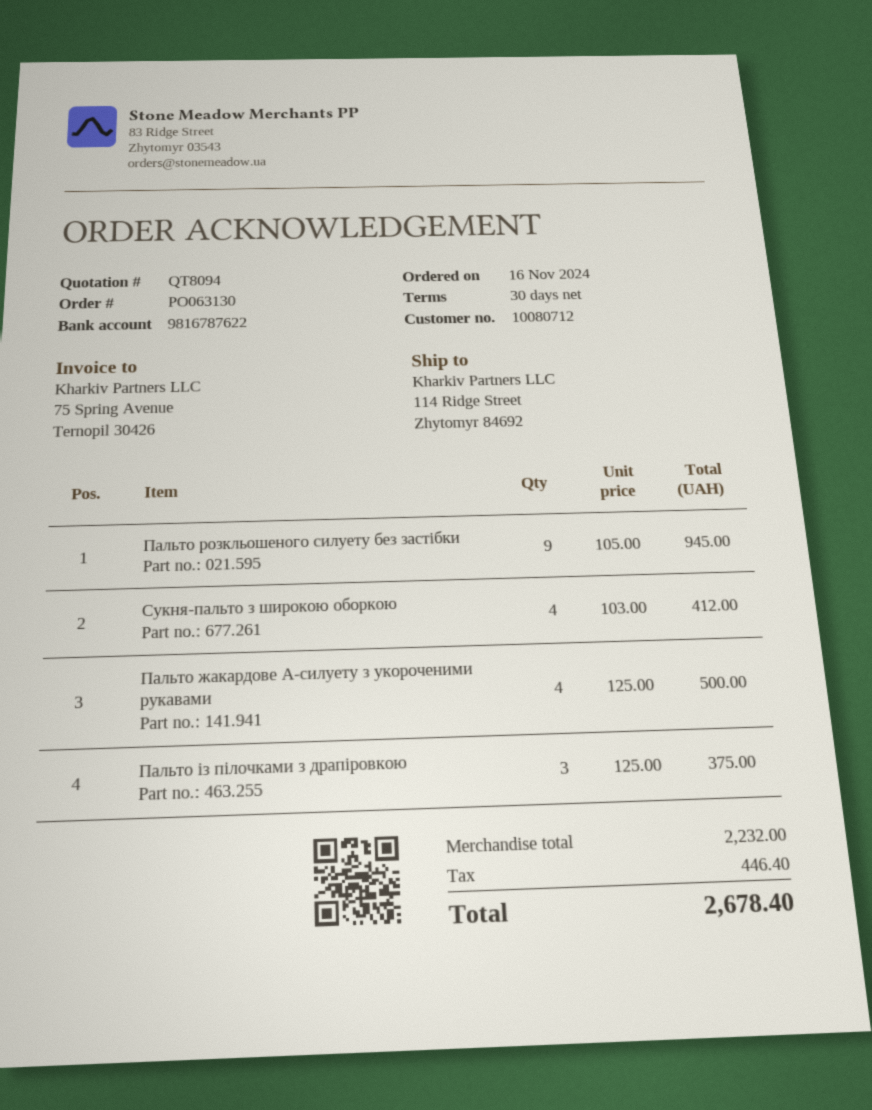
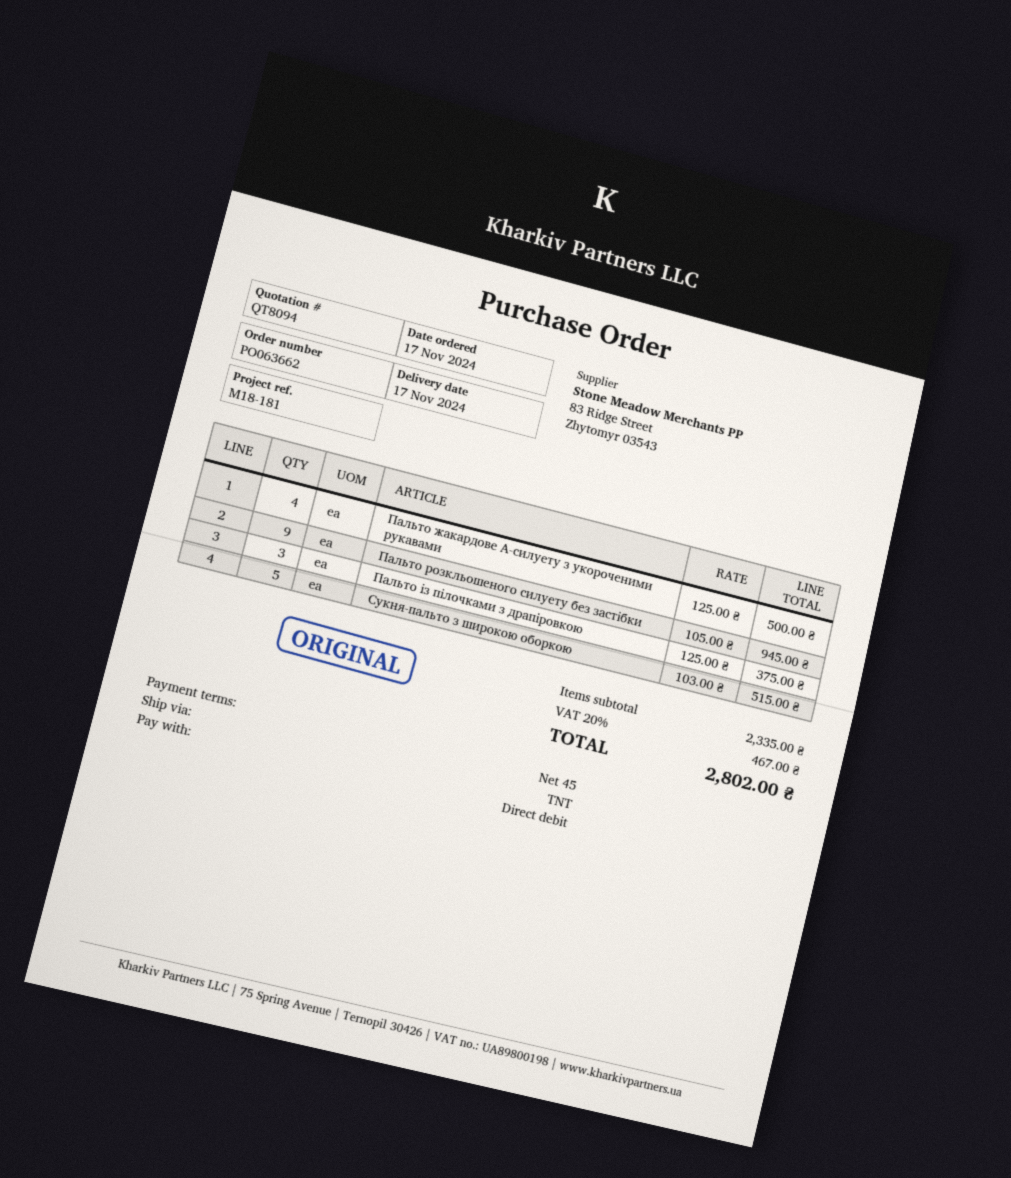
order number: PO063130 -> PO063662
order date: 2024-11-16 -> 2024-11-17
payment terms: 30 days -> 45 days
Сукня-пальто з широкою оборкою: 4 x 103.00 = 412.00 -> 5 x 103.00 = 515.00
subtotal: 2232.00 -> 2335.00
tax: 446.40 -> 467.00
total: 2678.40 -> 2802.00

